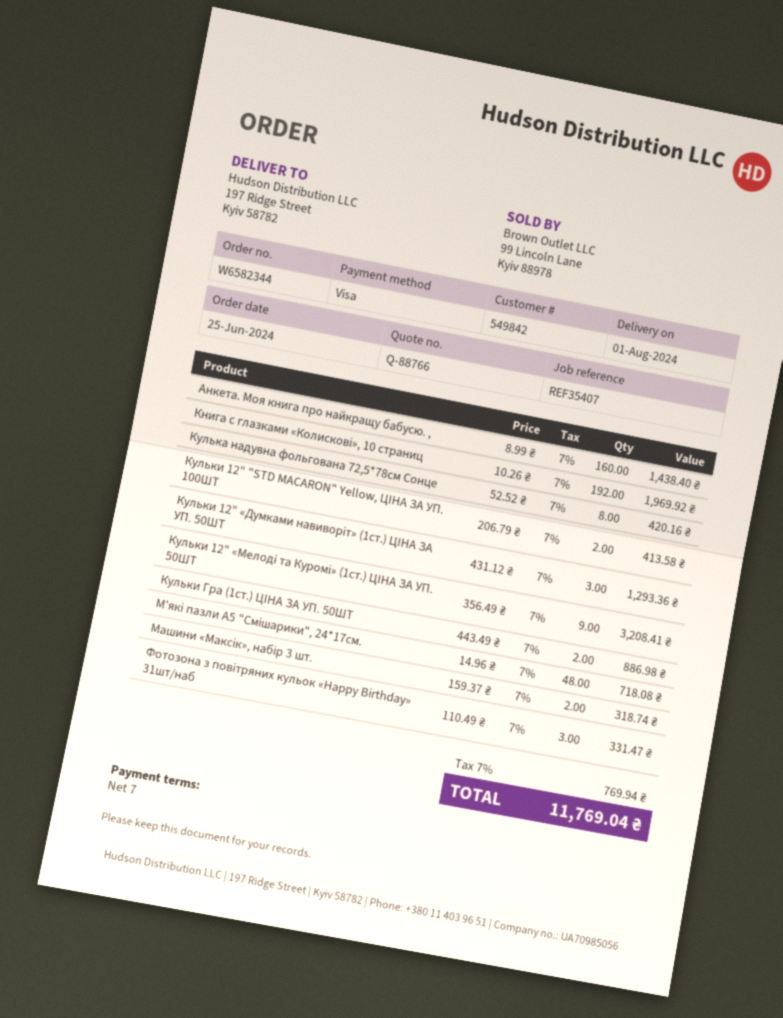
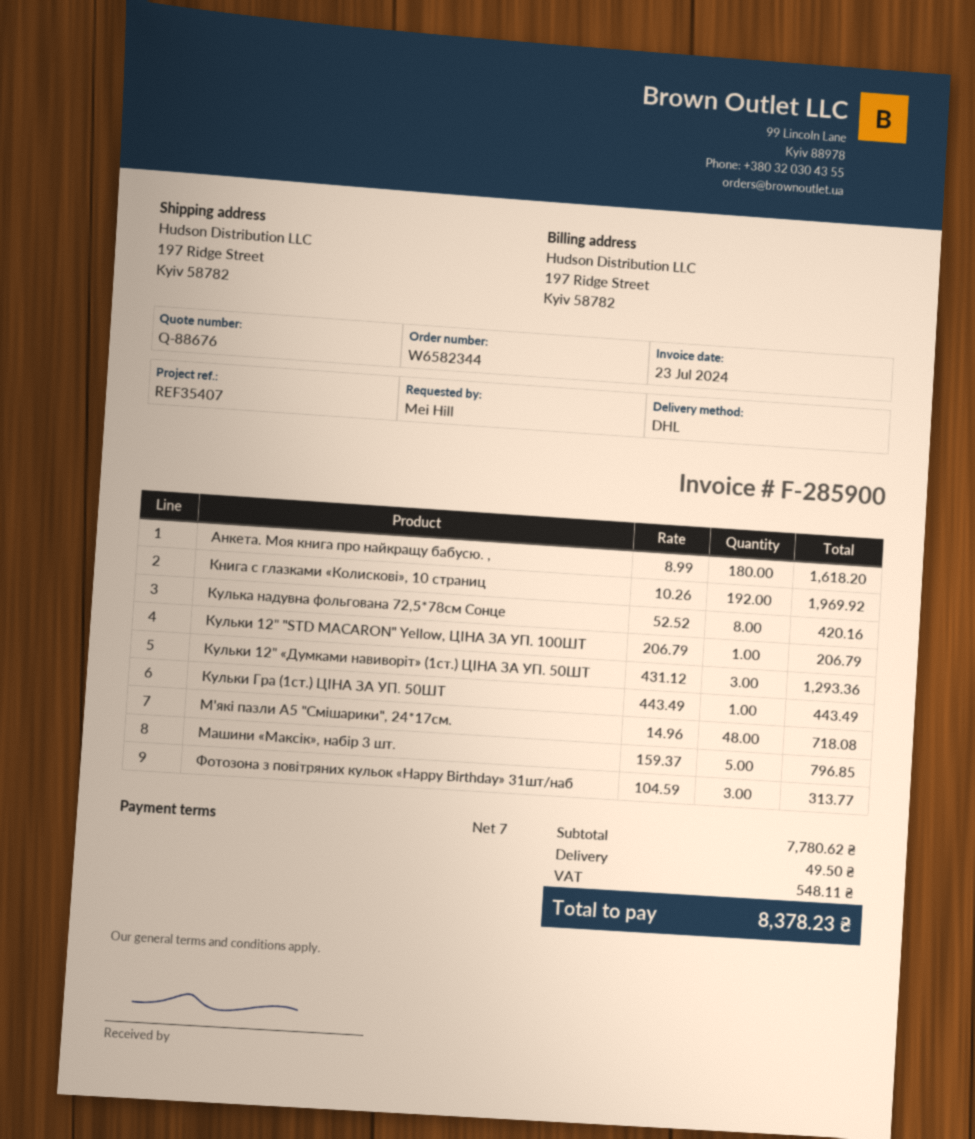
quote number: Q-88766 -> Q-88676
Анкета. Моя книга про найкращу бабусю. ,: 160 x 8.99 = 1438.40 -> 180 x 8.99 = 1618.20
Кульки 12" "STD MACARON" Yellow, ЦІНА ЗА УП. 100ШТ: 2 x 206.79 = 413.58 -> 1 x 206.79 = 206.79
Кульки 12" «Мелоді та Куромі» (1ст.) ЦІНА ЗА УП. 50ШТ: 9 x 356.49 = 3208.41 -> none
Кульки Гра (1ст.) ЦІНА ЗА УП. 50ШТ: 2 x 443.49 = 886.98 -> 1 x 443.49 = 443.49
Машини «Максік», набір 3 шт.: 2 x 159.37 = 318.74 -> 5 x 159.37 = 796.85
Фотозона з повітряних кульок «Happy Birthday» 31шт/наб: 3 x 110.49 = 331.47 -> 3 x 104.59 = 313.77
shipping: none -> 49.50
tax: 769.94 -> 548.11
total: 11769.04 -> 8378.23

